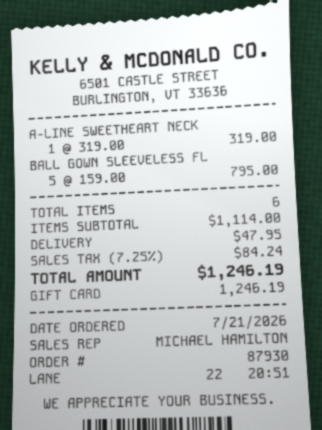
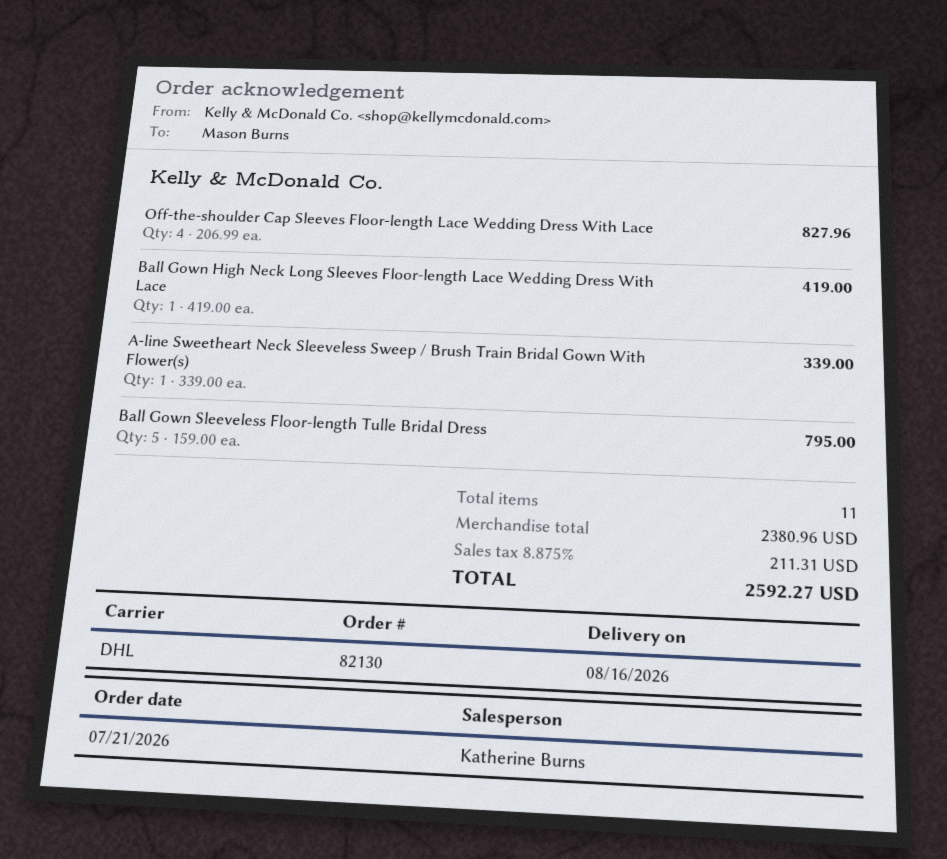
order number: 87930 -> 82130
sales rep: MICHAEL HAMILTON -> Katherine Burns
A-LINE SWEETHEART NECK: 1 x 319.00 = 319.00 -> 1 x 339.00 = 339.00
Off-the-shoulder Cap Sleeves Floor-length Lace Wedding Dress With Lace: none -> 4 x 206.99 = 827.96
Ball Gown High Neck Long Sleeves Floor-length Lace Wedding Dress With Lace: none -> 1 x 419.00 = 419.00
total quantity: 6 -> 11
subtotal: 1114.00 -> 2380.96
shipping: 47.95 -> none
tax: 7.25% = 84.24 -> 8.875% = 211.31
total: 1246.19 -> 2592.27

